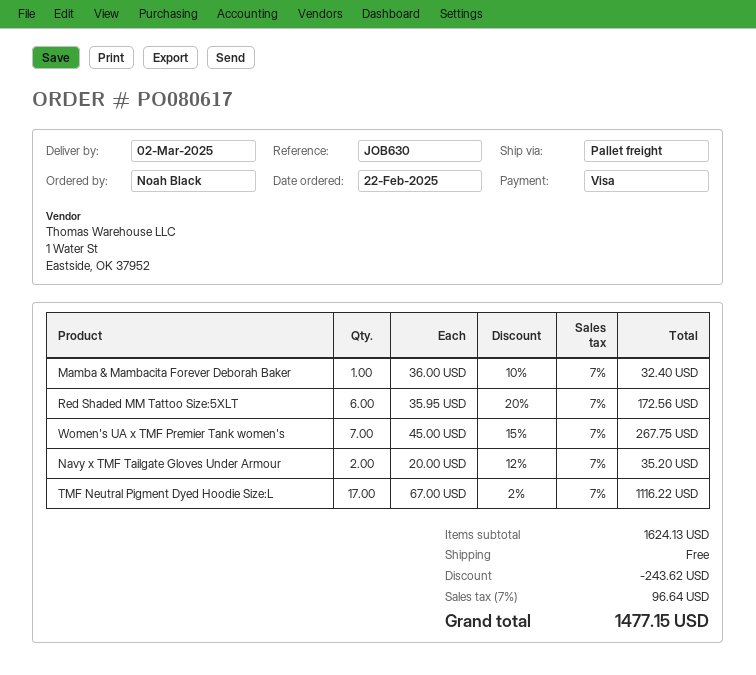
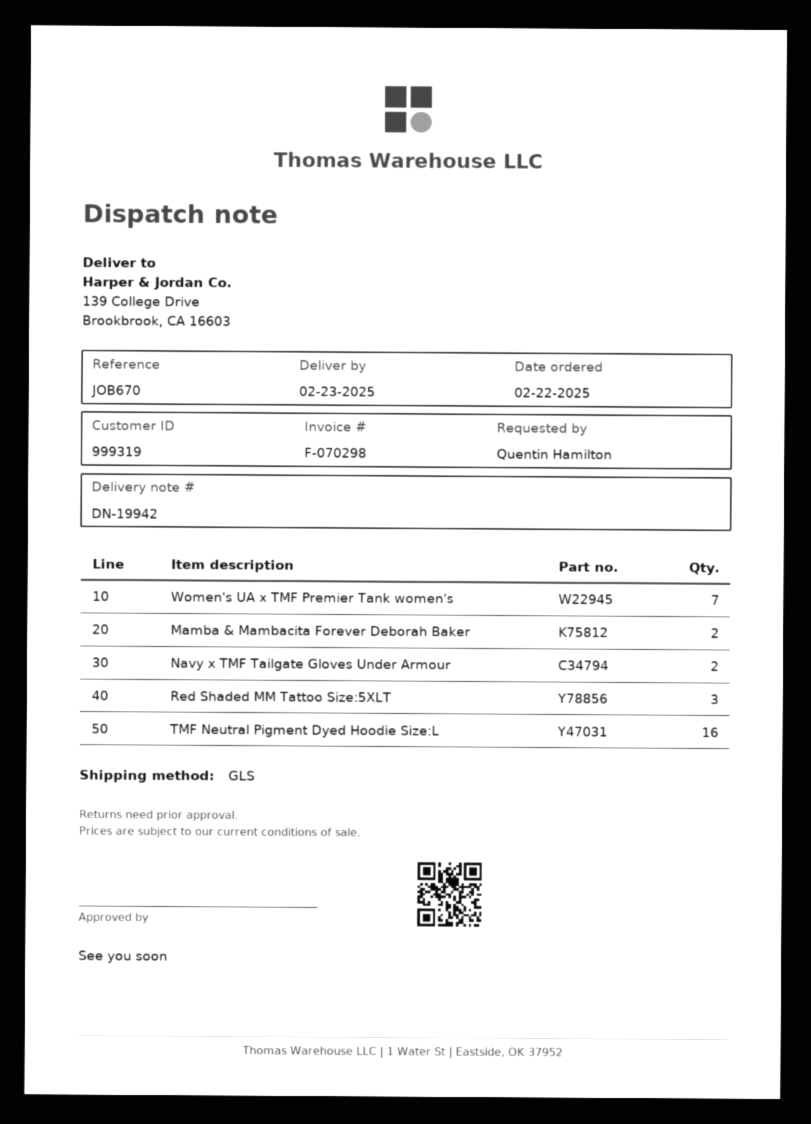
delivery date: 2025-03-02 -> 2025-02-23
reference: JOB630 -> JOB670
ordered by: Noah Black -> Quentin Hamilton
shipping method: pallet freight -> GLS
Mamba & Mambacita Forever Deborah Baker: 1 -> 2
Red Shaded MM Tattoo Size:5XLT: 6 -> 3
TMF Neutral Pigment Dyed Hoodie Size:L: 17 -> 16

